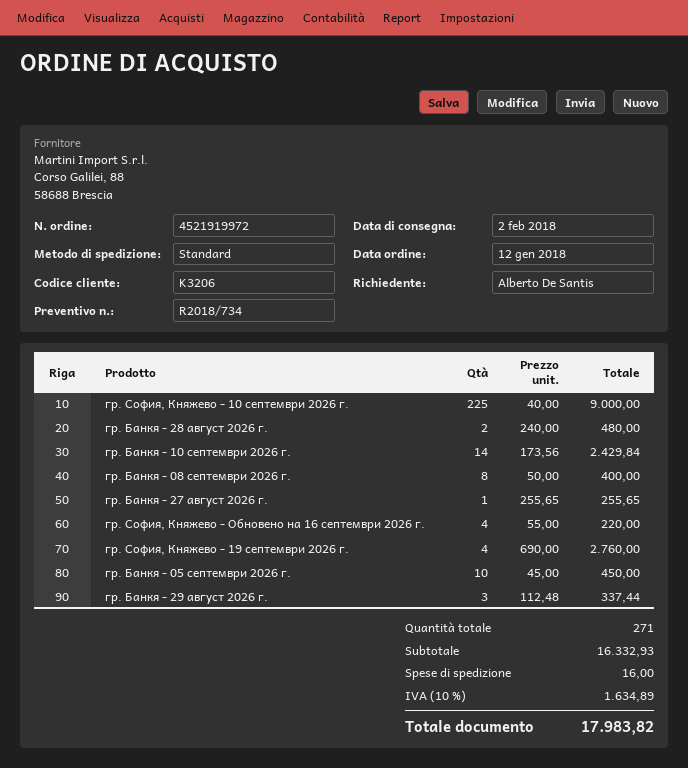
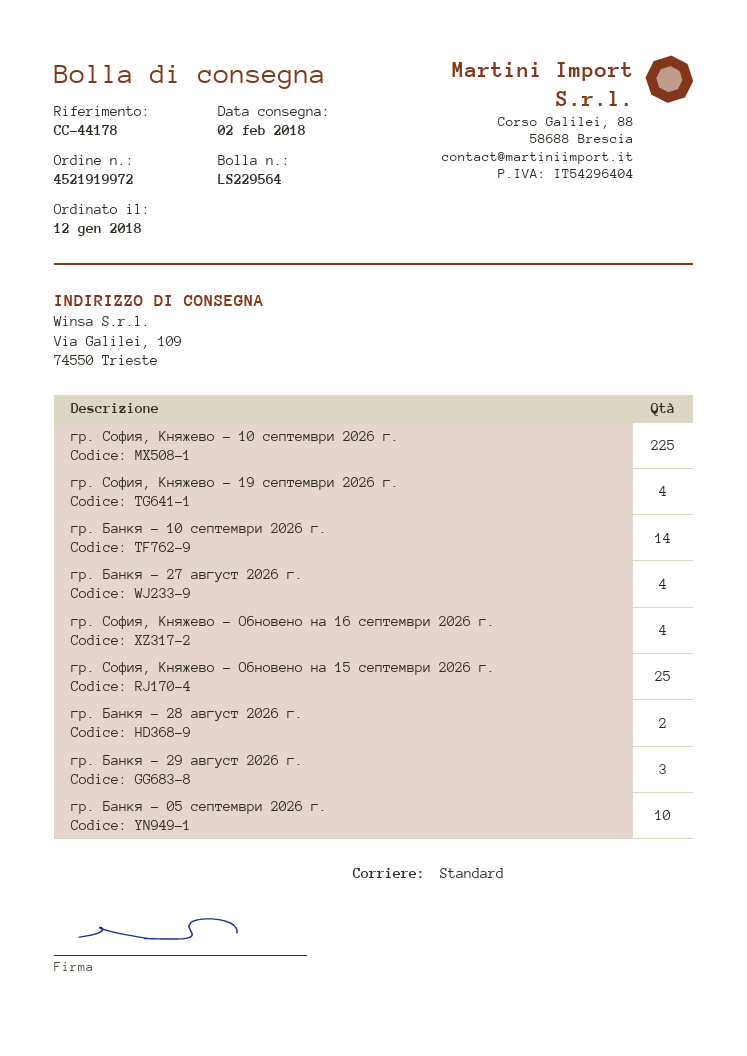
гр. Банкя - 08 септември 2026 г.: 8 -> none
гр. Банкя - 27 август 2026 г.: 1 -> 4
гр. София, Княжево - Обновено на 15 септември 2026 г.: none -> 25

